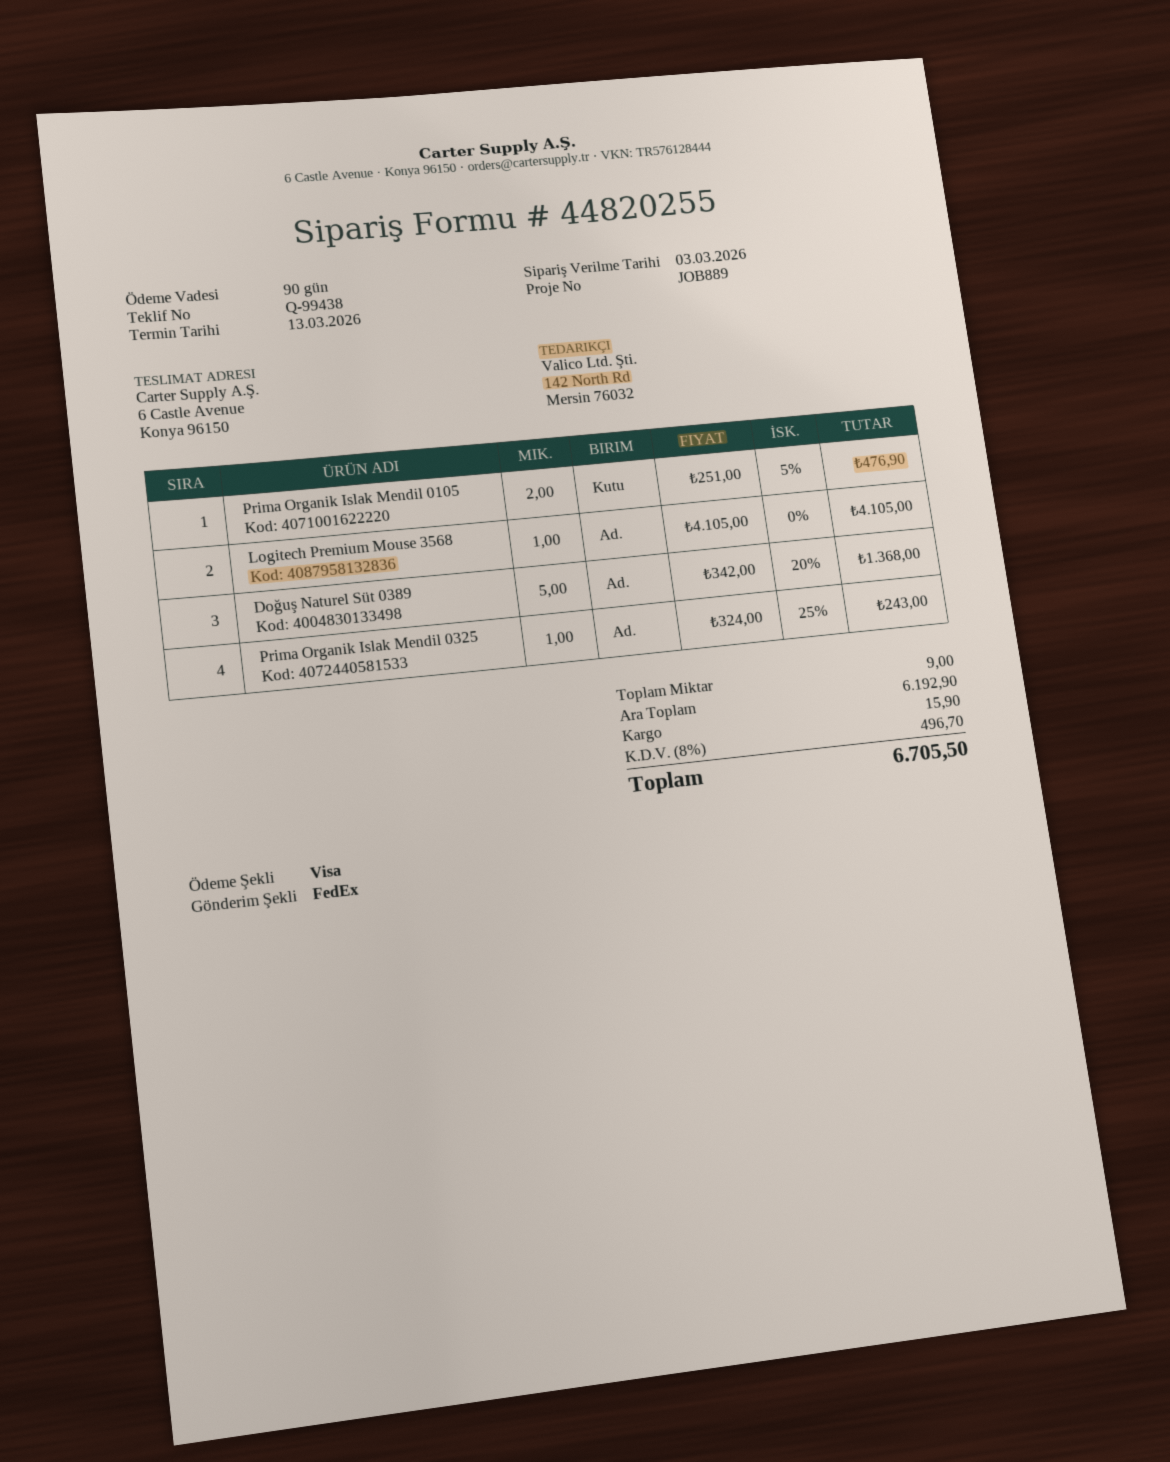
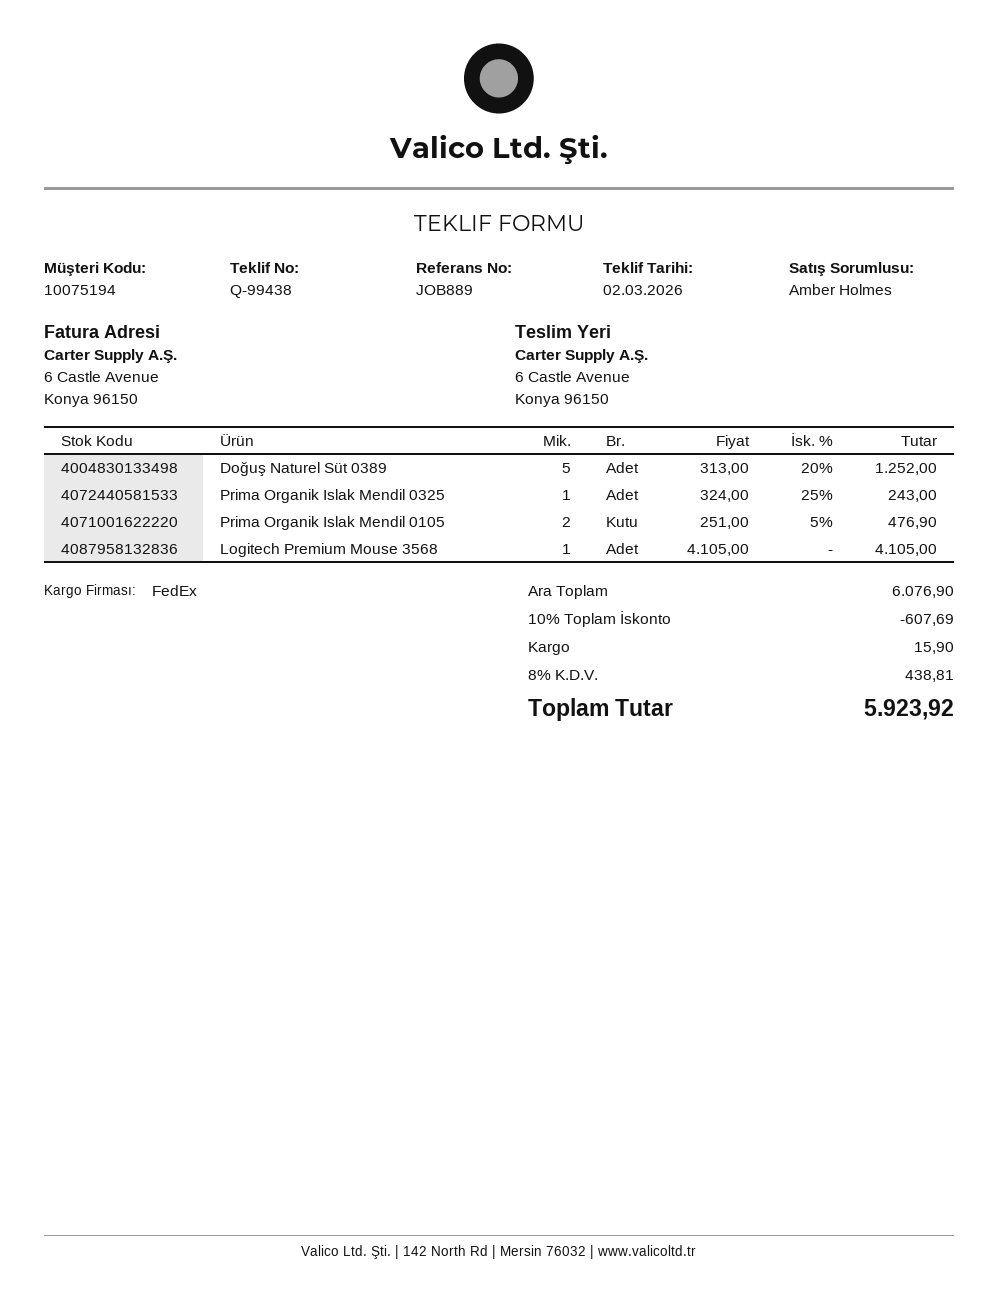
Doğuş Naturel Süt 0389: 5 x 342.00 - 20% = 1368.00 -> 5 x 313.00 - 20% = 1252.00
subtotal: 6192.90 -> 6076.90
discount: none -> 10% = 607.69
tax: 8% = 496.70 -> 8% = 438.81
total: 6705.50 -> 5923.92

